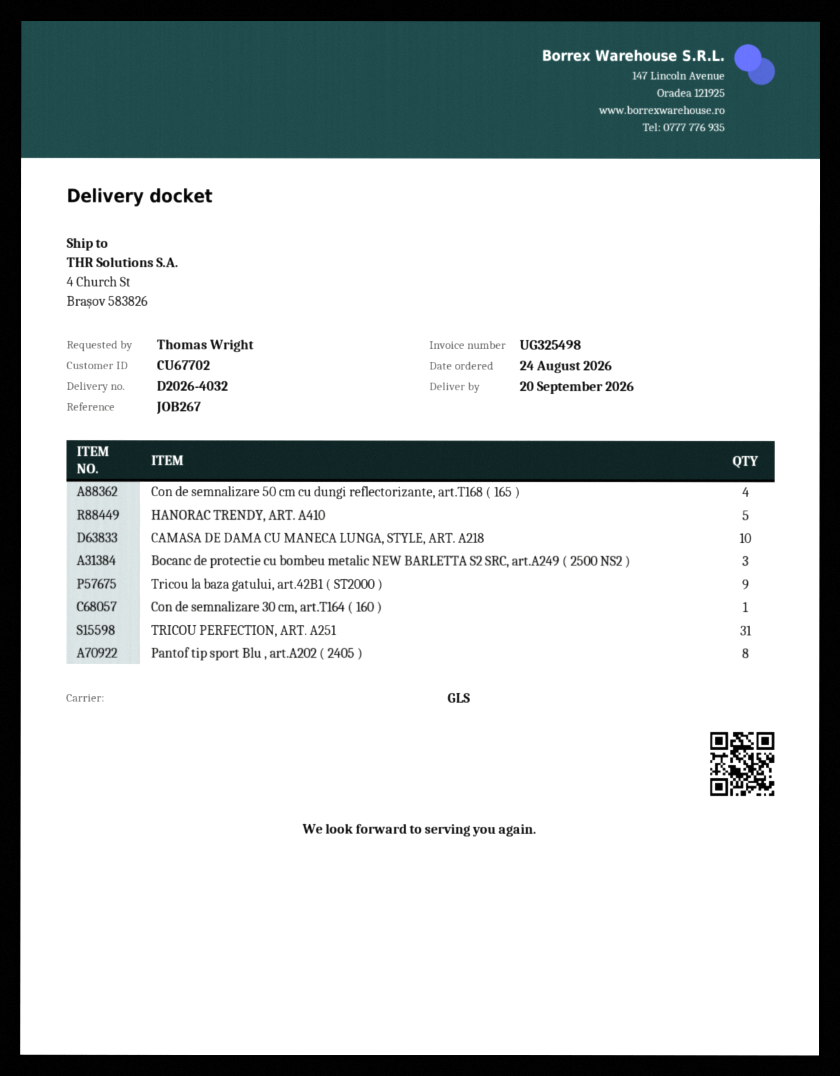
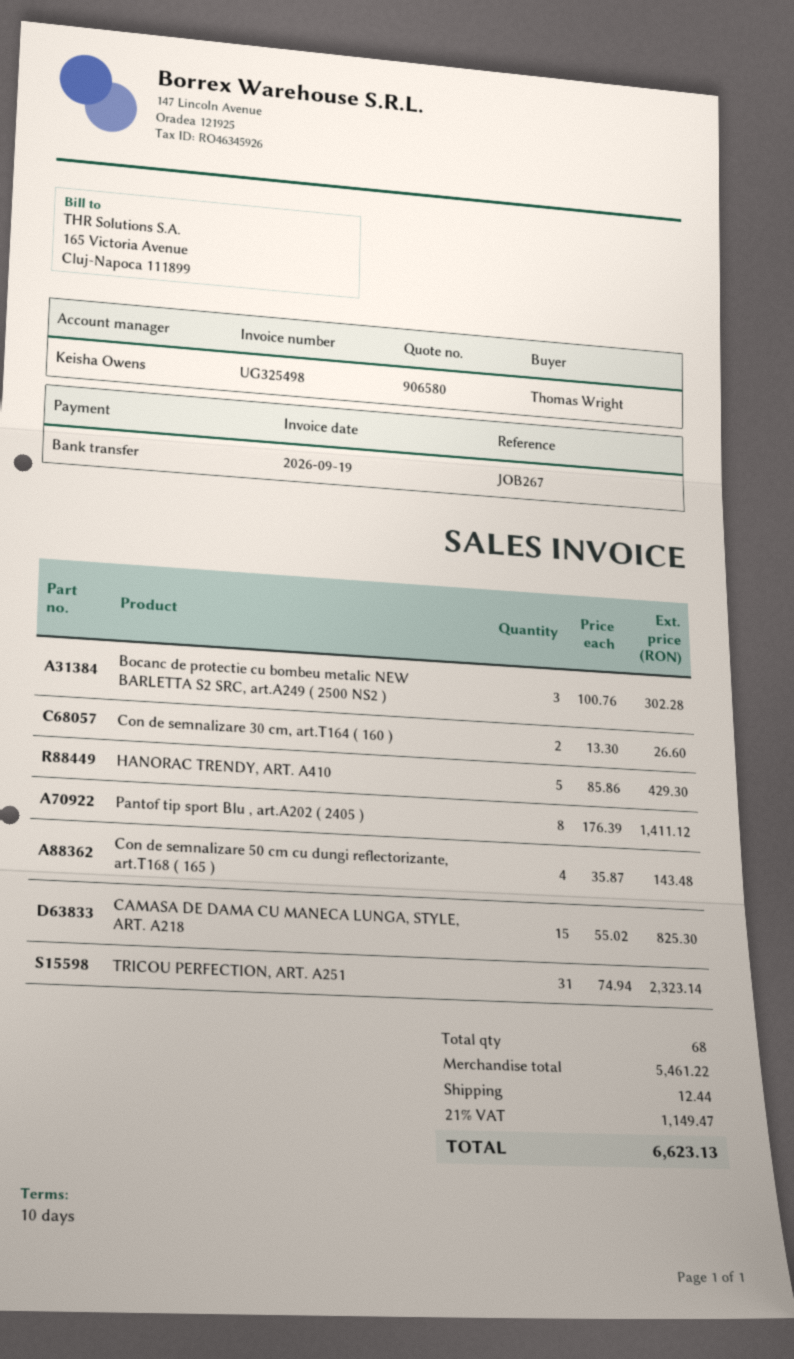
CAMASA DE DAMA CU MANECA LUNGA, STYLE, ART. A218: 10 -> 15
Tricou la baza gatului, art.42B1 ( ST2000 ): 9 -> none
Con de semnalizare 30 cm, art.T164 ( 160 ): 1 -> 2

